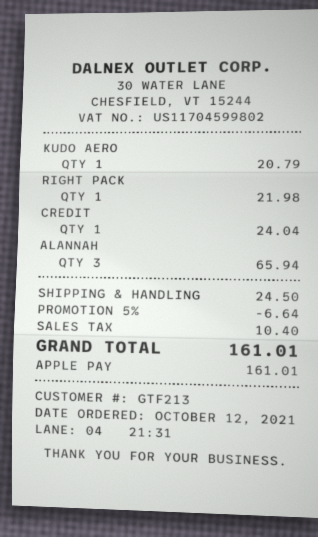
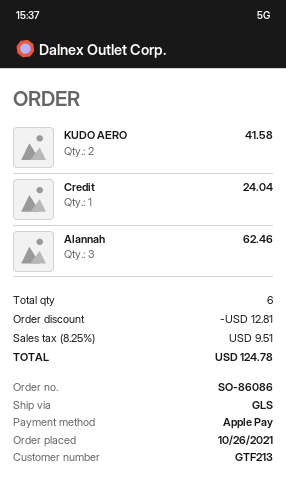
order date: 2021-10-12 -> 2021-10-26
KUDO AERO: 1 for 20.79 -> 2 for 41.58
RIGHT PACK: 1 for 21.98 -> none
ALANNAH: 3 for 65.94 -> 3 for 62.46
discount: 6.64 -> 12.81
shipping: 24.50 -> none
tax: 10.40 -> 9.51
total: 161.01 -> 124.78

